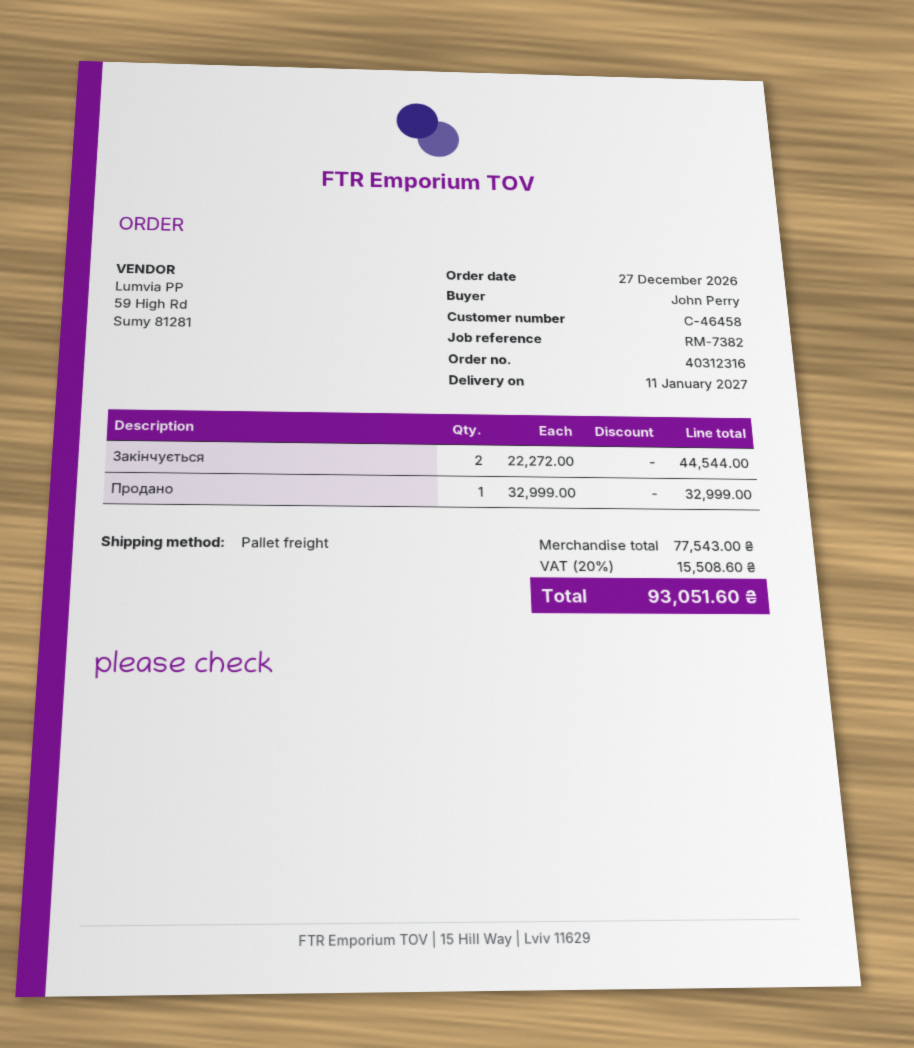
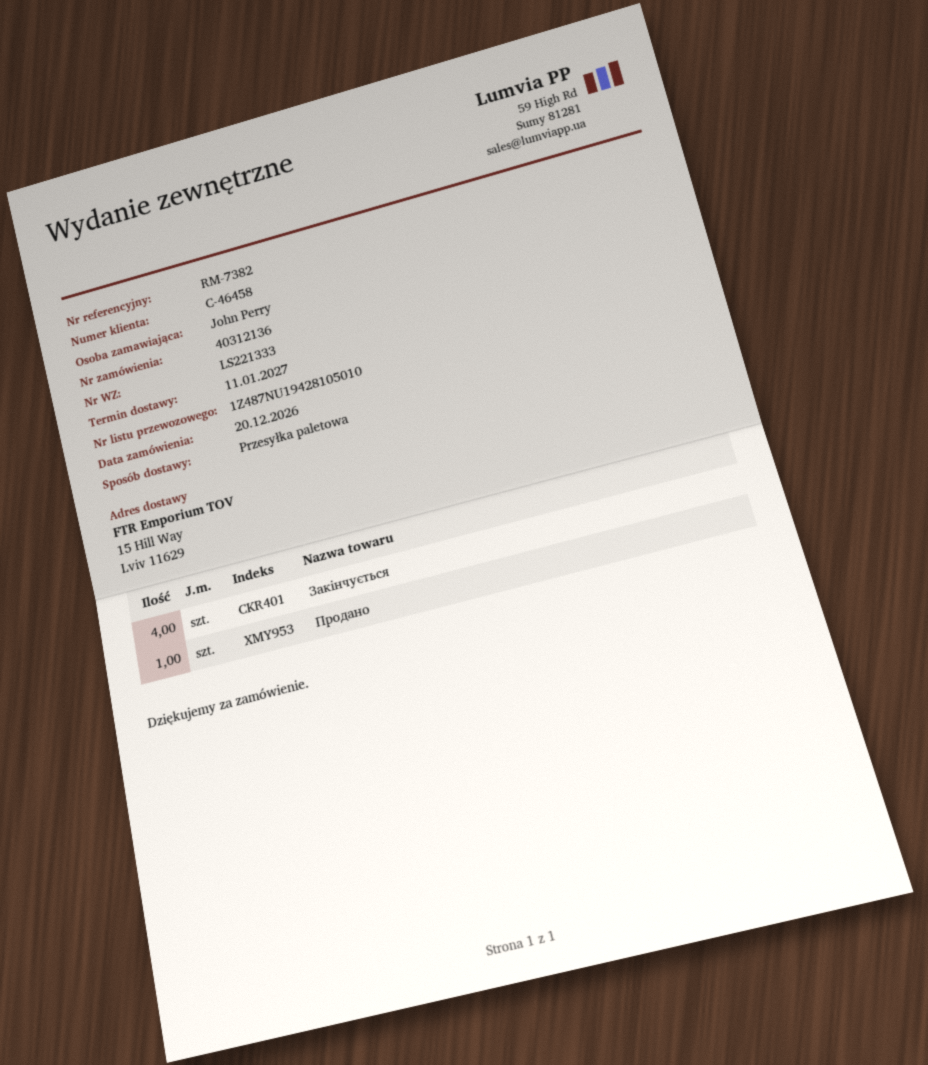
order number: 40312316 -> 40312136
order date: 2026-12-27 -> 2026-12-20
Закінчується: 2 -> 4

